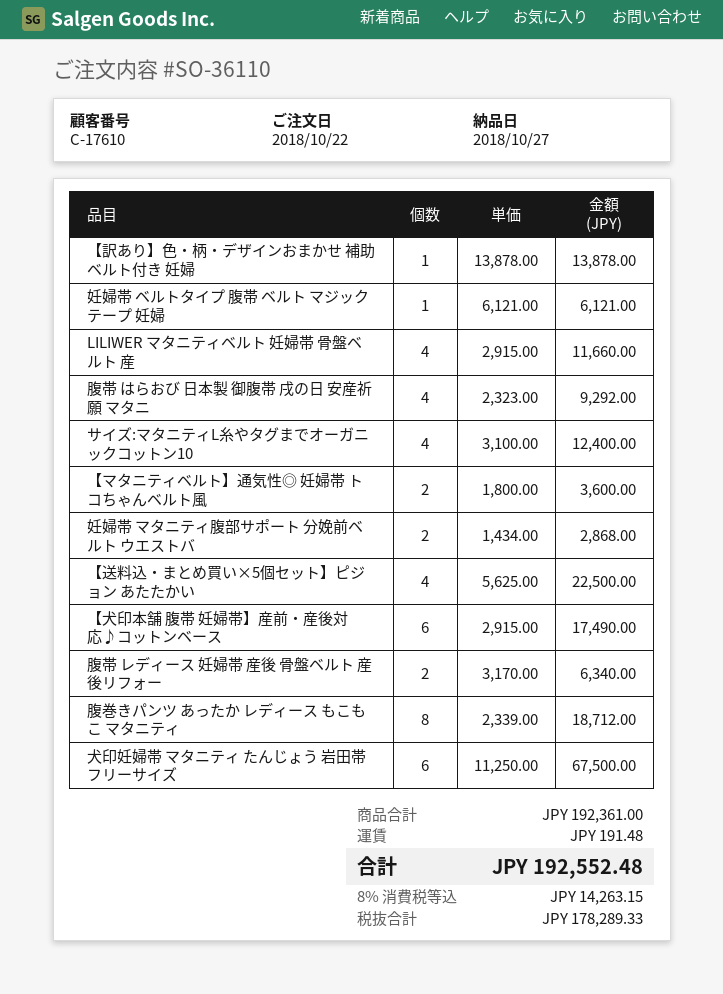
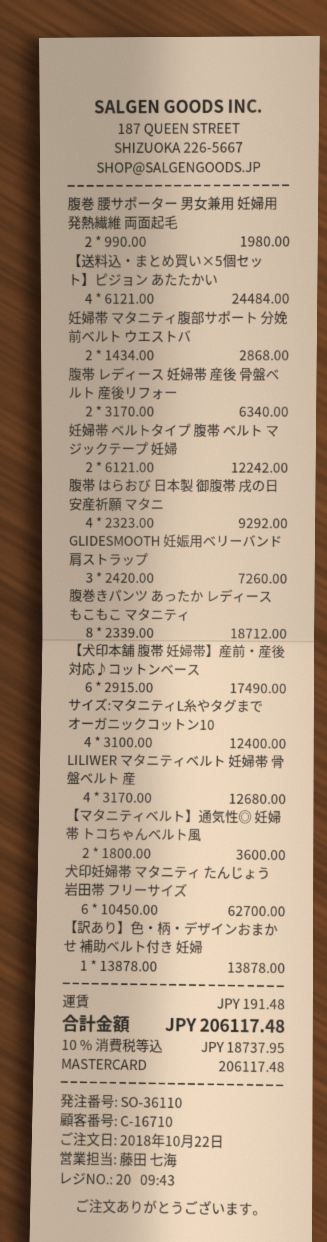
customer number: C-17610 -> C-16710
妊婦帯 ベルトタイプ 腹帯 ベルト マジックテープ 妊婦: 1 x 6121.00 = 6121.00 -> 2 x 6121.00 = 12242.00
LILIWER マタニティベルト 妊婦帯 骨盤ベルト 産: 4 x 2915.00 = 11660.00 -> 4 x 3170.00 = 12680.00
【送料込・まとめ買い×5個セット】ピジョン あたたかい: 4 x 5625.00 = 22500.00 -> 4 x 6121.00 = 24484.00
犬印妊婦帯 マタニティ たんじょう 岩田帯 フリーサイズ: 6 x 11250.00 = 67500.00 -> 6 x 10450.00 = 62700.00
腹巻 腰サポーター 男女兼用 妊婦用 発熱繊維 両面起毛: none -> 2 x 990.00 = 1980.00
GLIDESMOOTH 妊娠用ベリーバンド 肩ストラップ: none -> 3 x 2420.00 = 7260.00
tax: 8% = 14263.15 -> 10% = 18737.95
total: 192552.48 -> 206117.48

